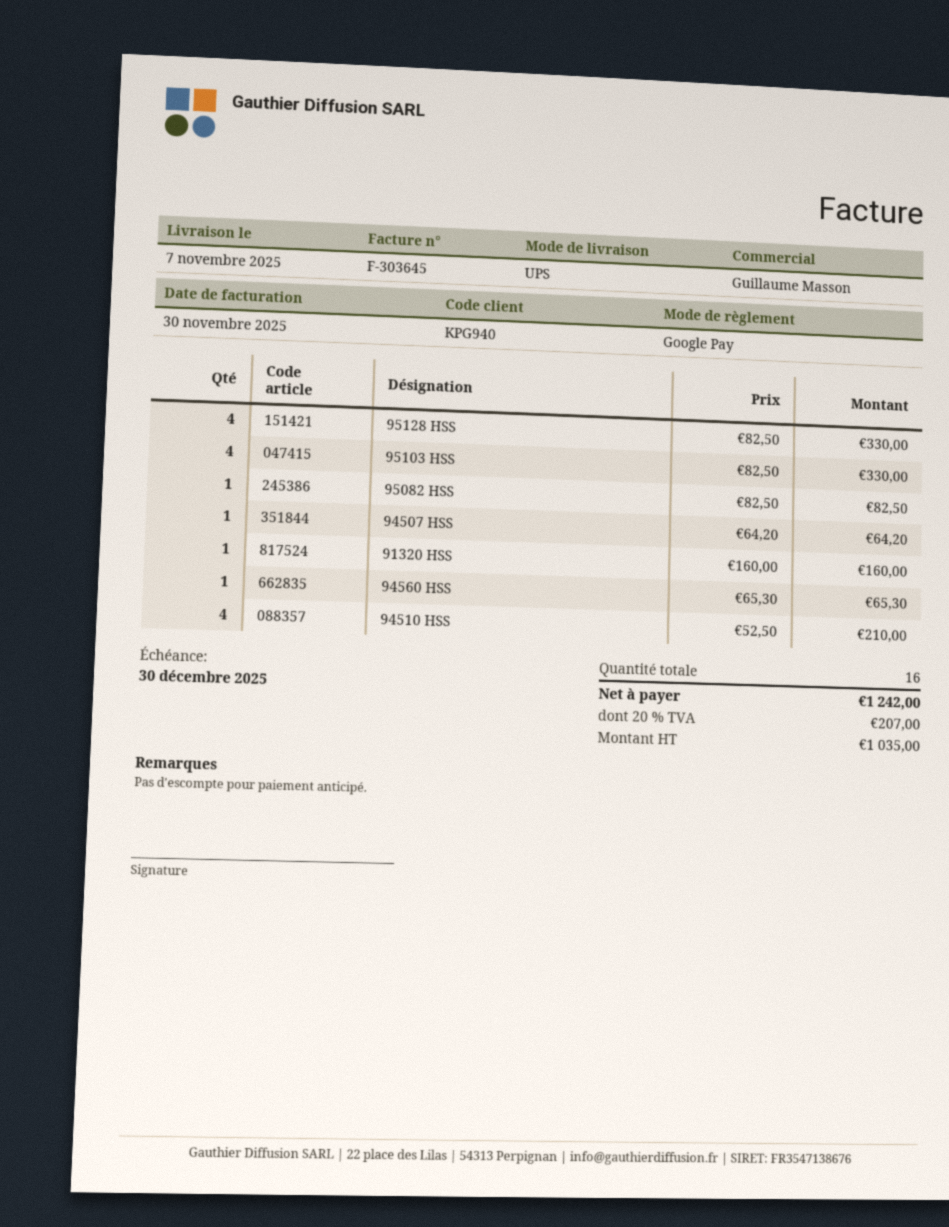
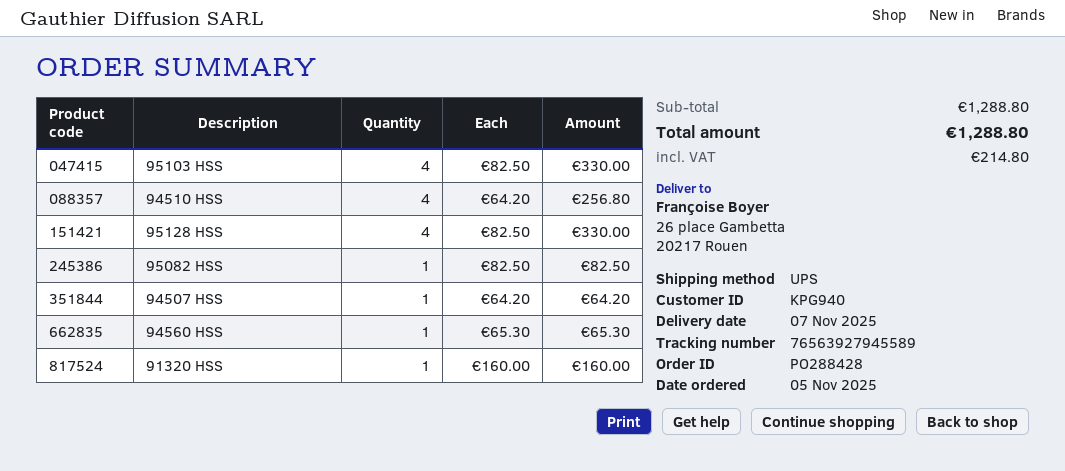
94510 HSS: 4 x 52.50 = 210.00 -> 4 x 64.20 = 256.80
tax: 207.00 -> 214.80
total: 1242.00 -> 1288.80

